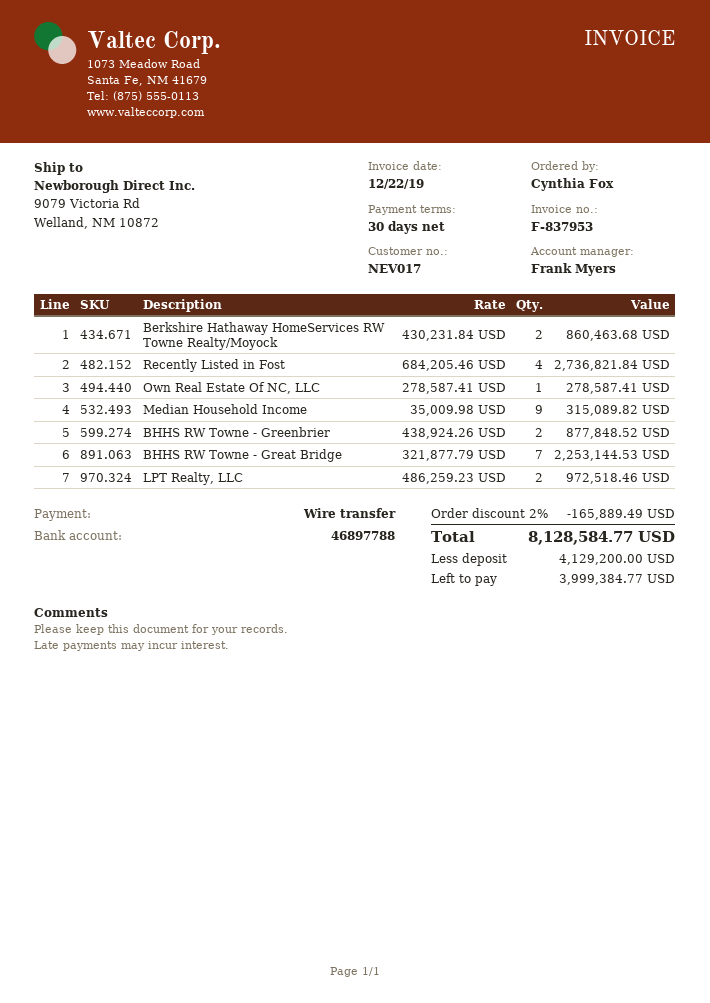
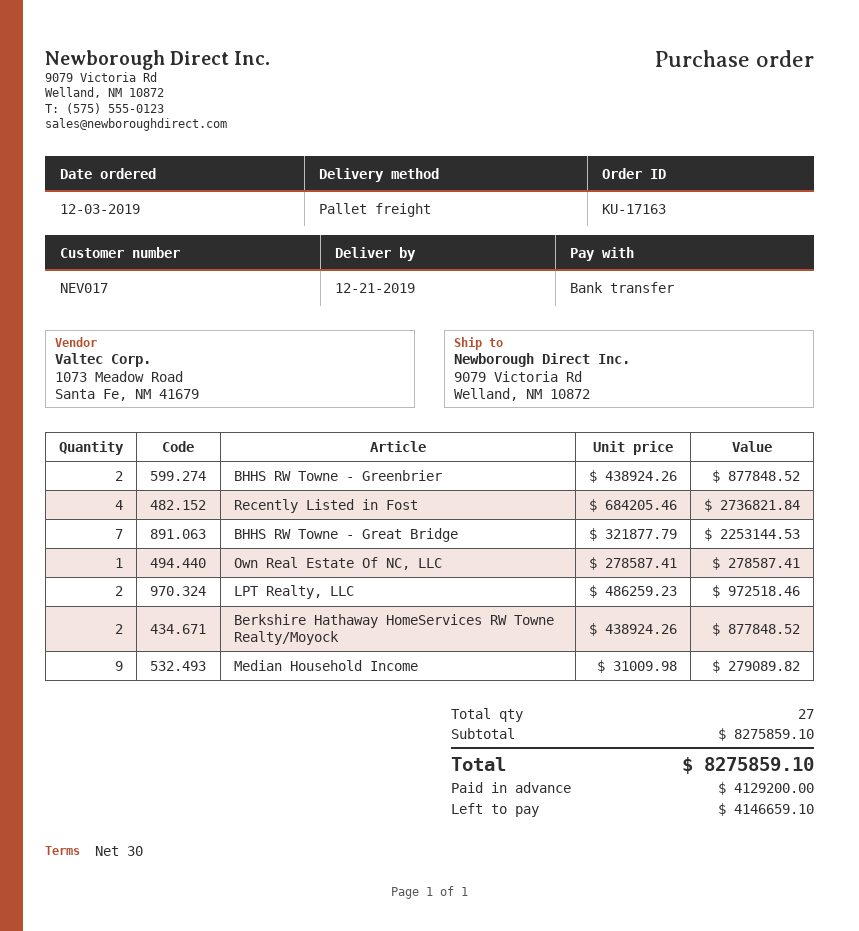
Berkshire Hathaway HomeServices RW Towne Realty/Moyock: 2 x 430231.84 = 860463.68 -> 2 x 438924.26 = 877848.52
Median Household Income: 9 x 35009.98 = 315089.82 -> 9 x 31009.98 = 279089.82
discount: 2% = 165889.49 -> none
total: 8128584.77 -> 8275859.10
balance: 3999384.77 -> 4146659.10

